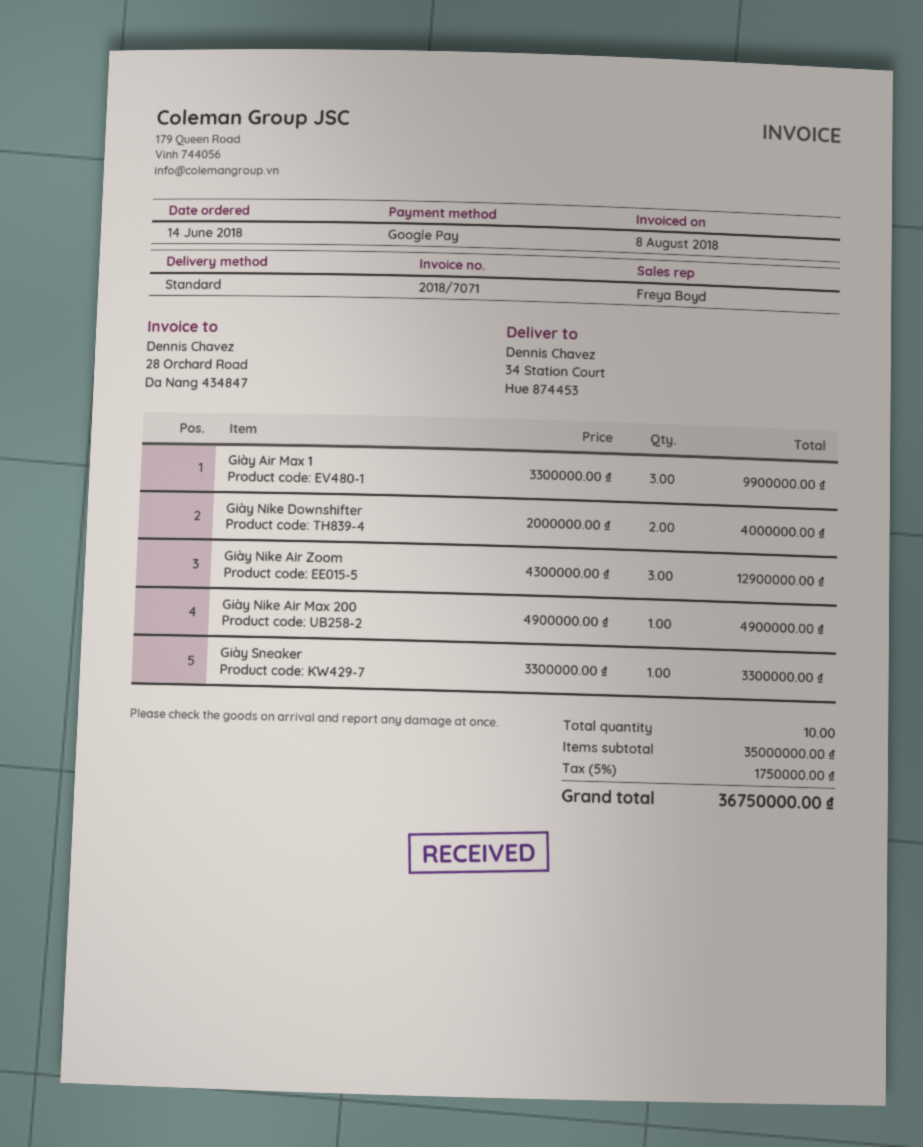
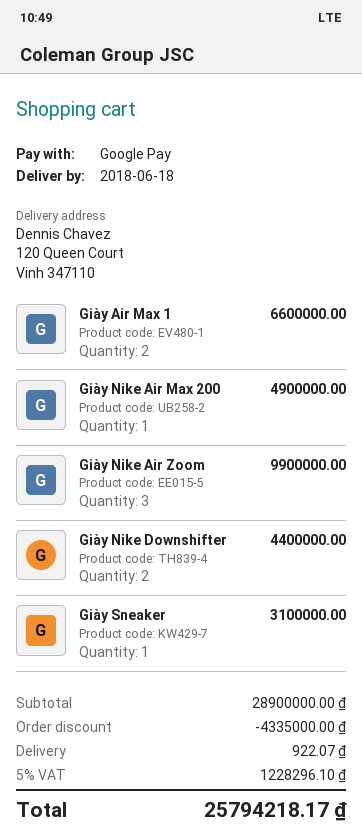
ship to: 34 Station Court, Hue 874453 -> 120 Queen Court, Vinh 347110
Giày Air Max 1: 3 for 9900000.00 -> 2 for 6600000.00
Giày Nike Downshifter: 2 for 4000000.00 -> 2 for 4400000.00
Giày Nike Air Zoom: 3 for 12900000.00 -> 3 for 9900000.00
Giày Sneaker: 1 for 3300000.00 -> 1 for 3100000.00
subtotal: 35000000.00 -> 28900000.00
discount: none -> 4335000.00
shipping: none -> 922.07
tax: 5% = 1750000.00 -> 5% = 1228296.10
total: 36750000.00 -> 25794218.17

